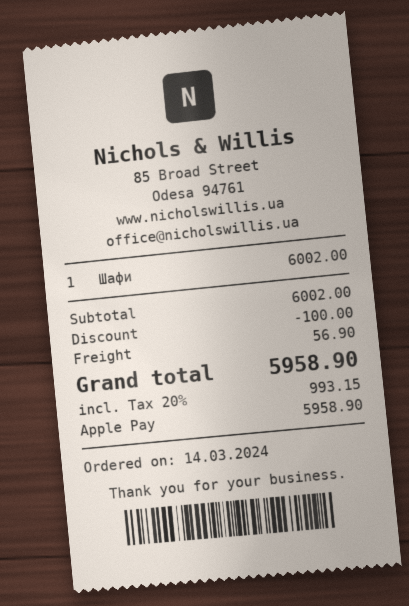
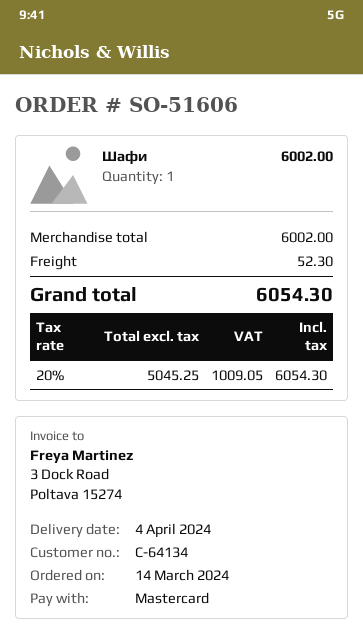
payment method: Apple Pay -> Mastercard
discount: 100.00 -> none
shipping: 56.90 -> 52.30
tax: 20% = 993.15 -> 20% = 1009.05
total: 5958.90 -> 6054.30

